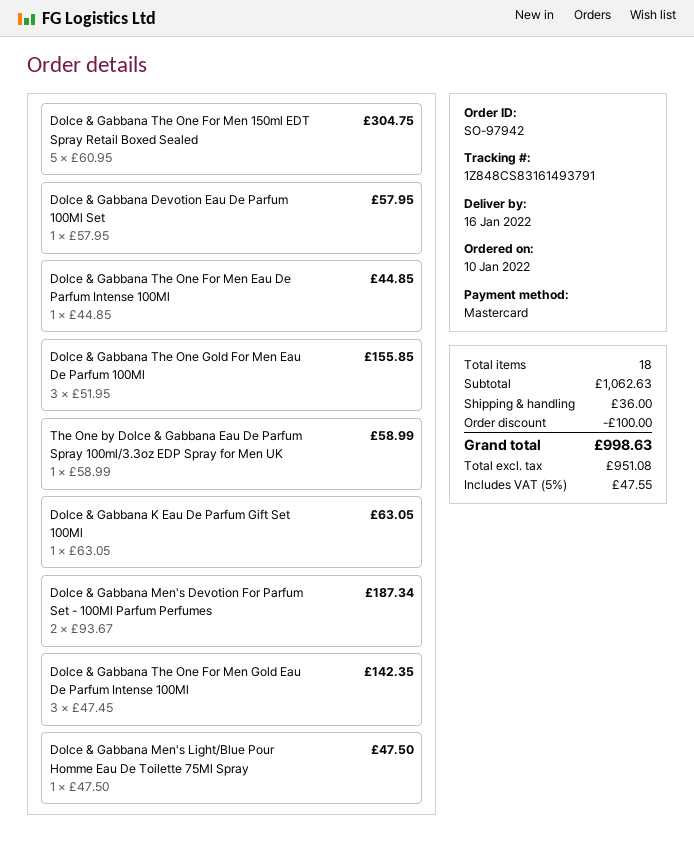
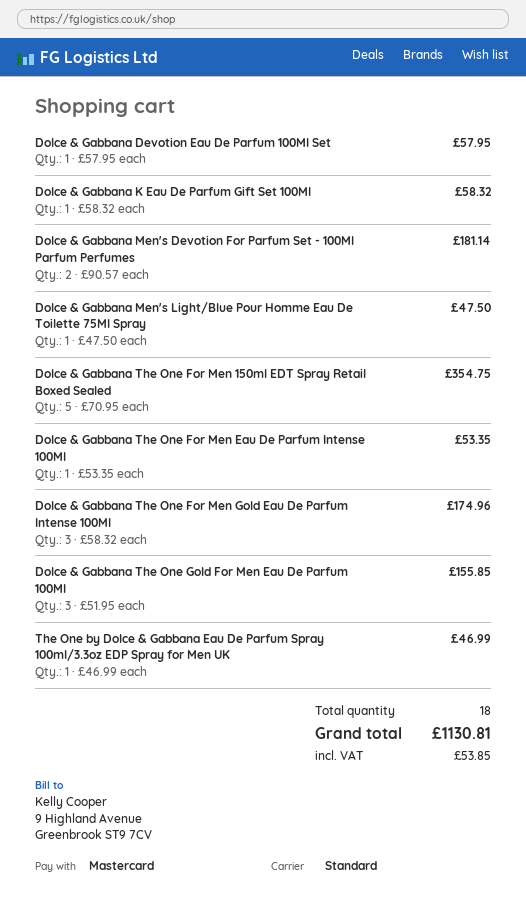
Dolce & Gabbana The One For Men 150ml EDT Spray Retail Boxed Sealed: 5 x 60.95 = 304.75 -> 5 x 70.95 = 354.75
Dolce & Gabbana The One For Men Eau De Parfum Intense 100Ml: 1 x 44.85 = 44.85 -> 1 x 53.35 = 53.35
The One by Dolce & Gabbana Eau De Parfum Spray 100ml/3.3oz EDP Spray for Men UK: 1 x 58.99 = 58.99 -> 1 x 46.99 = 46.99
Dolce & Gabbana K Eau De Parfum Gift Set 100Ml: 1 x 63.05 = 63.05 -> 1 x 58.32 = 58.32
Dolce & Gabbana Men's Devotion For Parfum Set - 100Ml Parfum Perfumes: 2 x 93.67 = 187.34 -> 2 x 90.57 = 181.14
Dolce & Gabbana The One For Men Gold Eau De Parfum Intense 100Ml: 3 x 47.45 = 142.35 -> 3 x 58.32 = 174.96
discount: 100.00 -> none
shipping: 36.00 -> none
tax: 47.55 -> 53.85
total: 998.63 -> 1130.81

